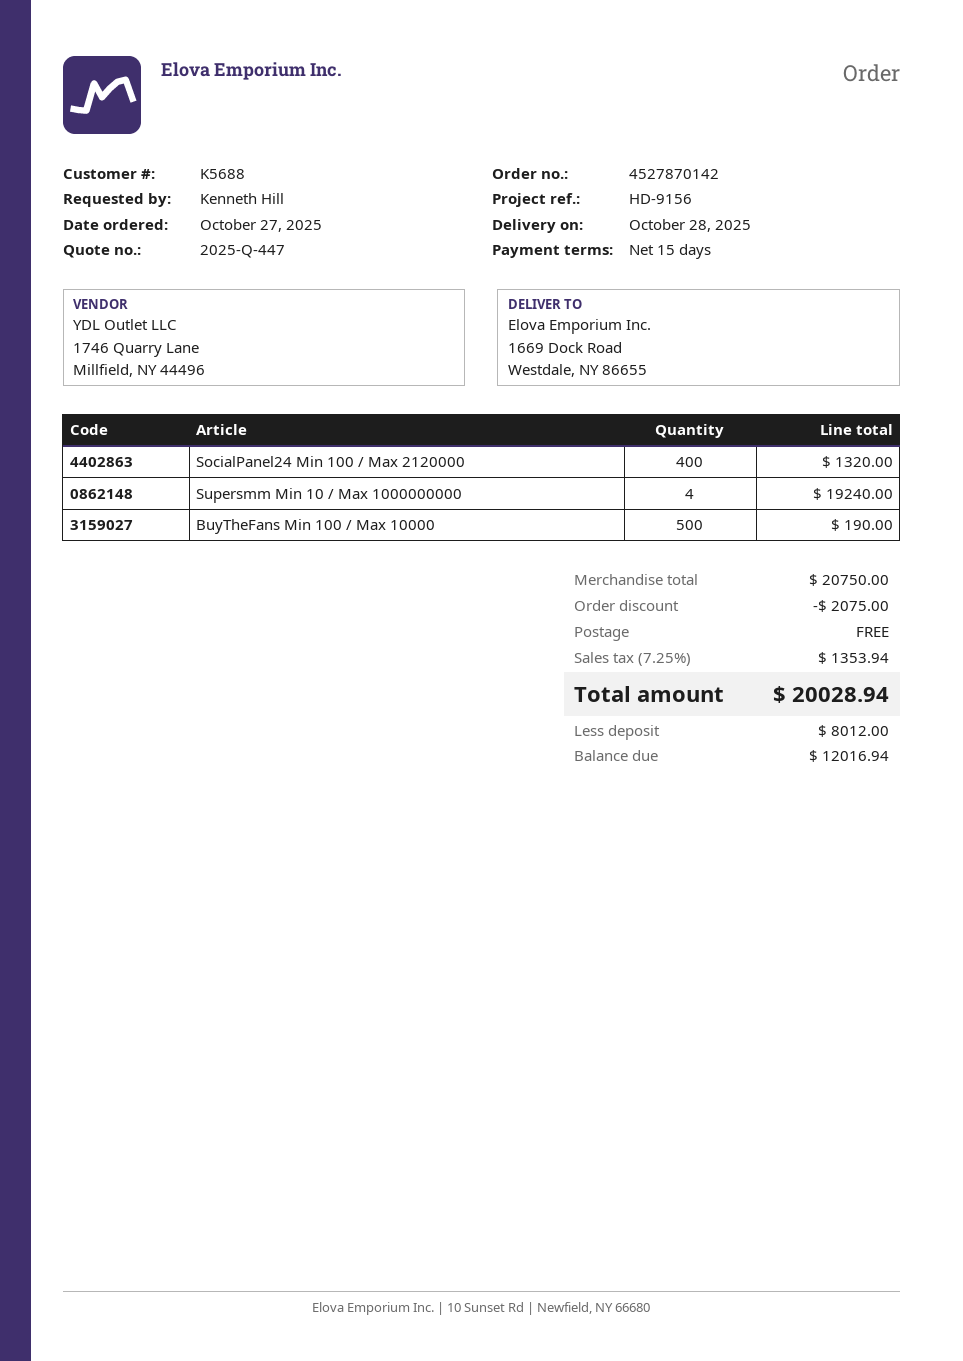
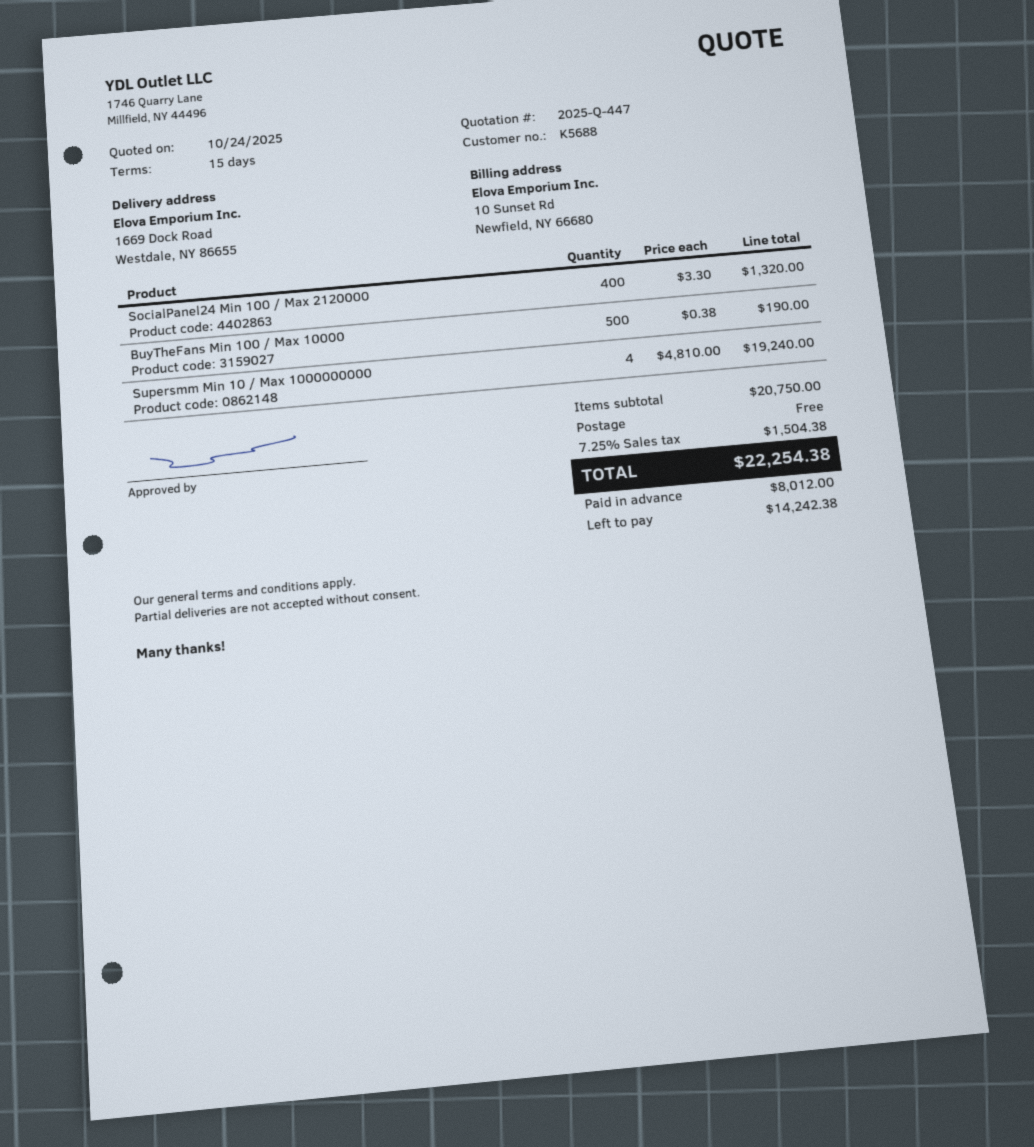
discount: 2075.00 -> none
tax: 7.25% = 1353.94 -> 7.25% = 1504.38
total: 20028.94 -> 22254.38
balance: 12016.94 -> 14242.38

